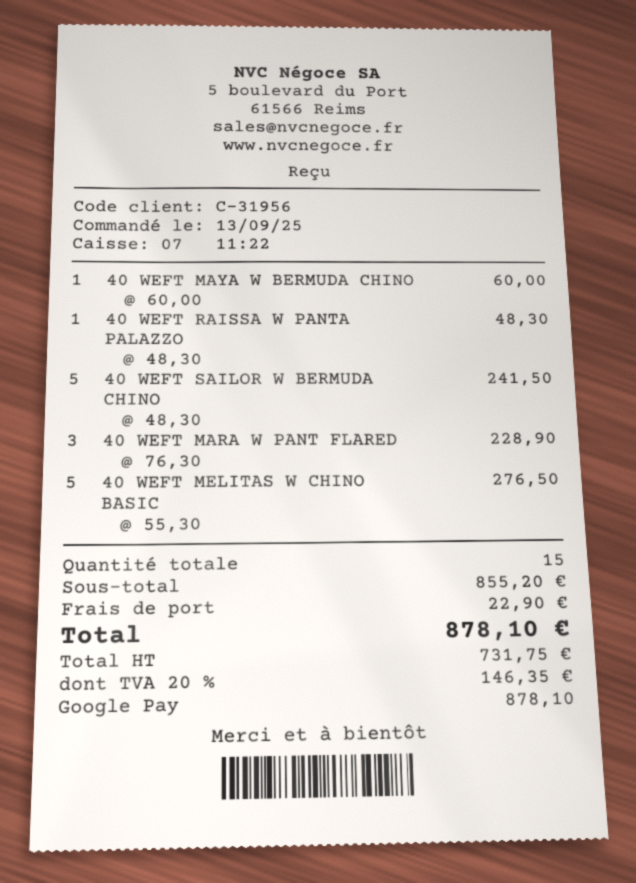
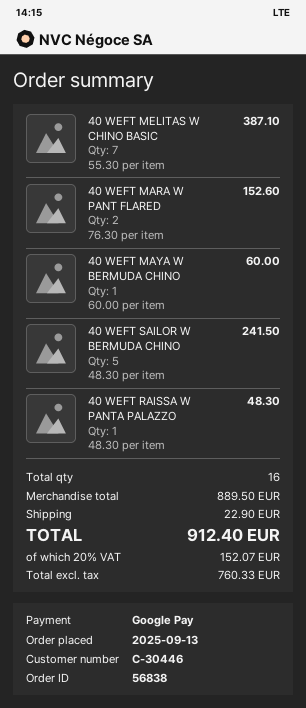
customer number: C-31956 -> C-30446
40 WEFT MARA W PANT FLARED: 3 x 76.30 = 228.90 -> 2 x 76.30 = 152.60
40 WEFT MELITAS W CHINO BASIC: 5 x 55.30 = 276.50 -> 7 x 55.30 = 387.10
total quantity: 15 -> 16
subtotal: 855.20 -> 889.50
net: 731.75 -> 760.33
tax: 20% = 146.35 -> 20% = 152.07
total: 878.10 -> 912.40

